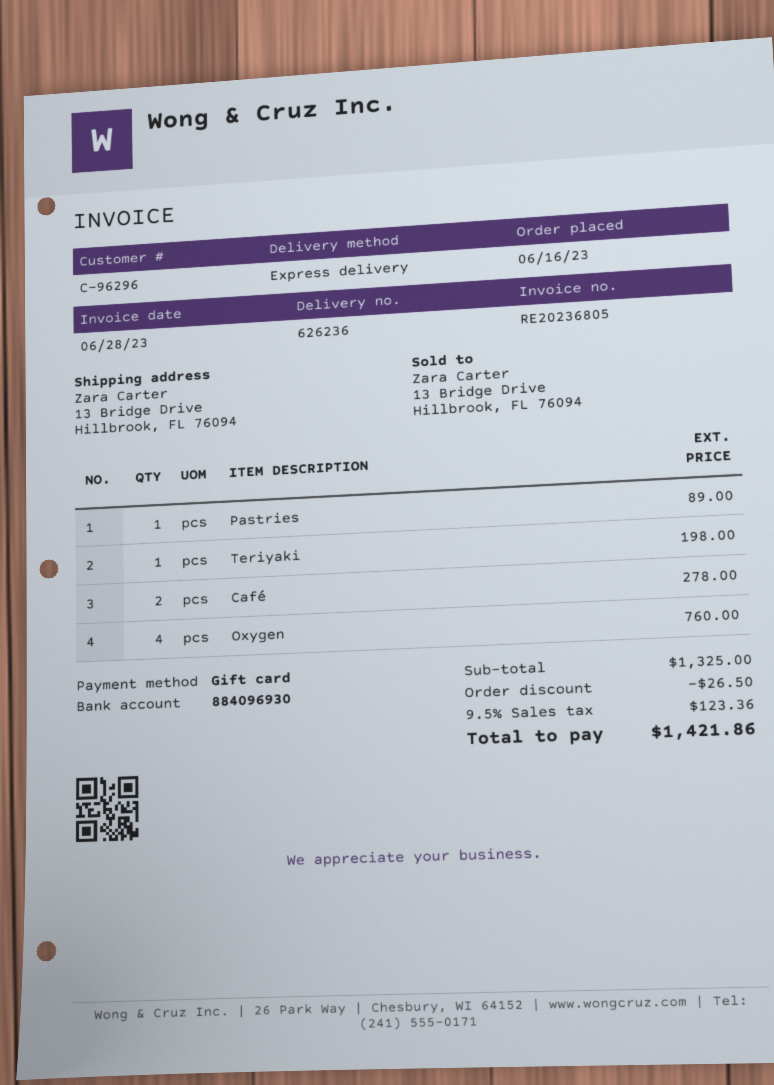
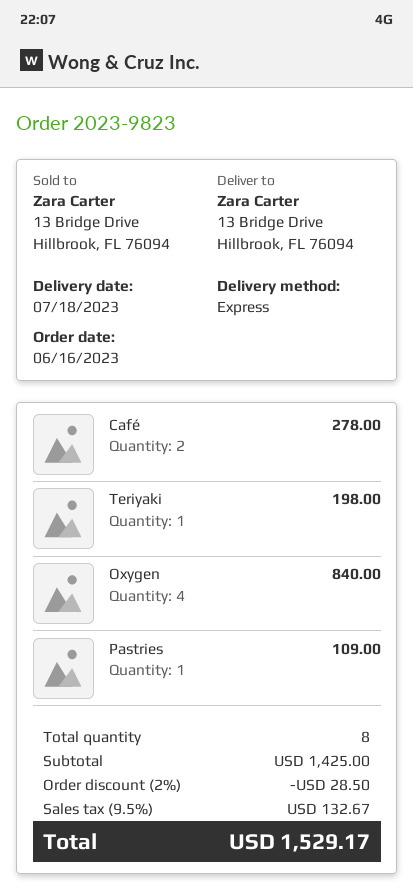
Pastries: 1 for 89.00 -> 1 for 109.00
Oxygen: 4 for 760.00 -> 4 for 840.00
subtotal: 1325.00 -> 1425.00
discount: 26.50 -> 28.50
tax: 9.5% = 123.36 -> 9.5% = 132.67
total: 1421.86 -> 1529.17

